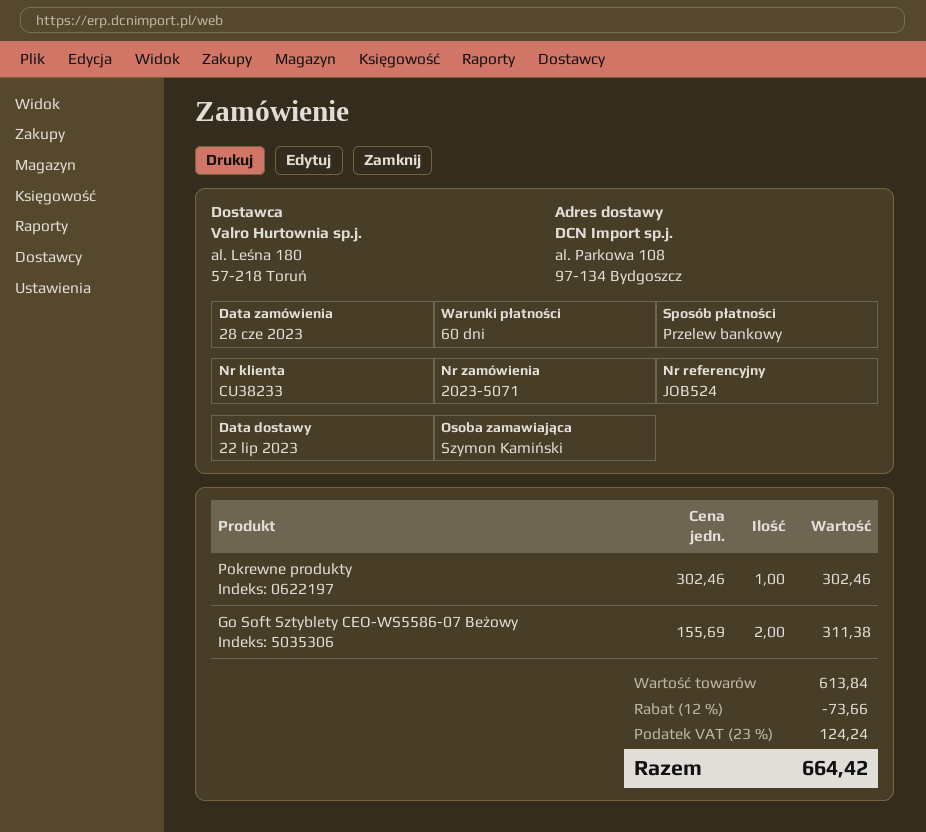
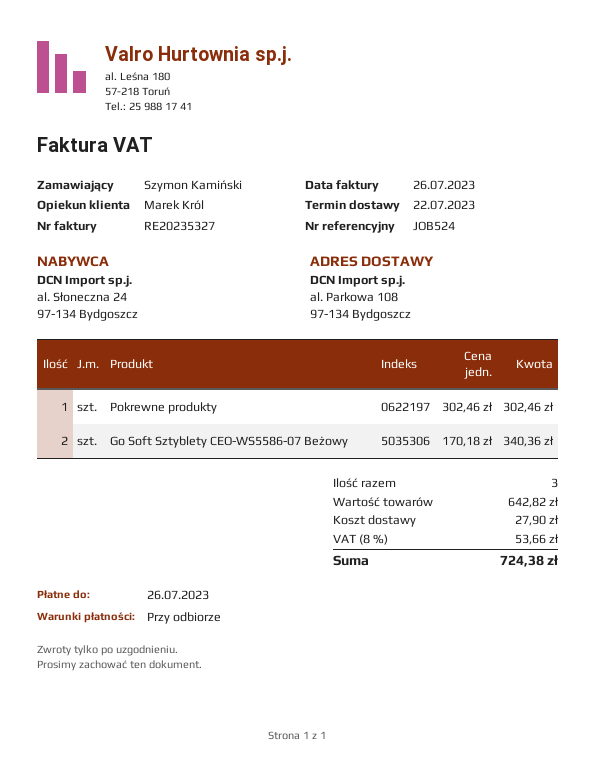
payment terms: 60 days -> on receipt
Go Soft Sztyblety CEO-WS5586-07 Beżowy: 2 x 155.69 = 311.38 -> 2 x 170.18 = 340.36
subtotal: 613.84 -> 642.82
discount: 12% = 73.66 -> none
shipping: none -> 27.90
tax: 23% = 124.24 -> 8% = 53.66
total: 664.42 -> 724.38

